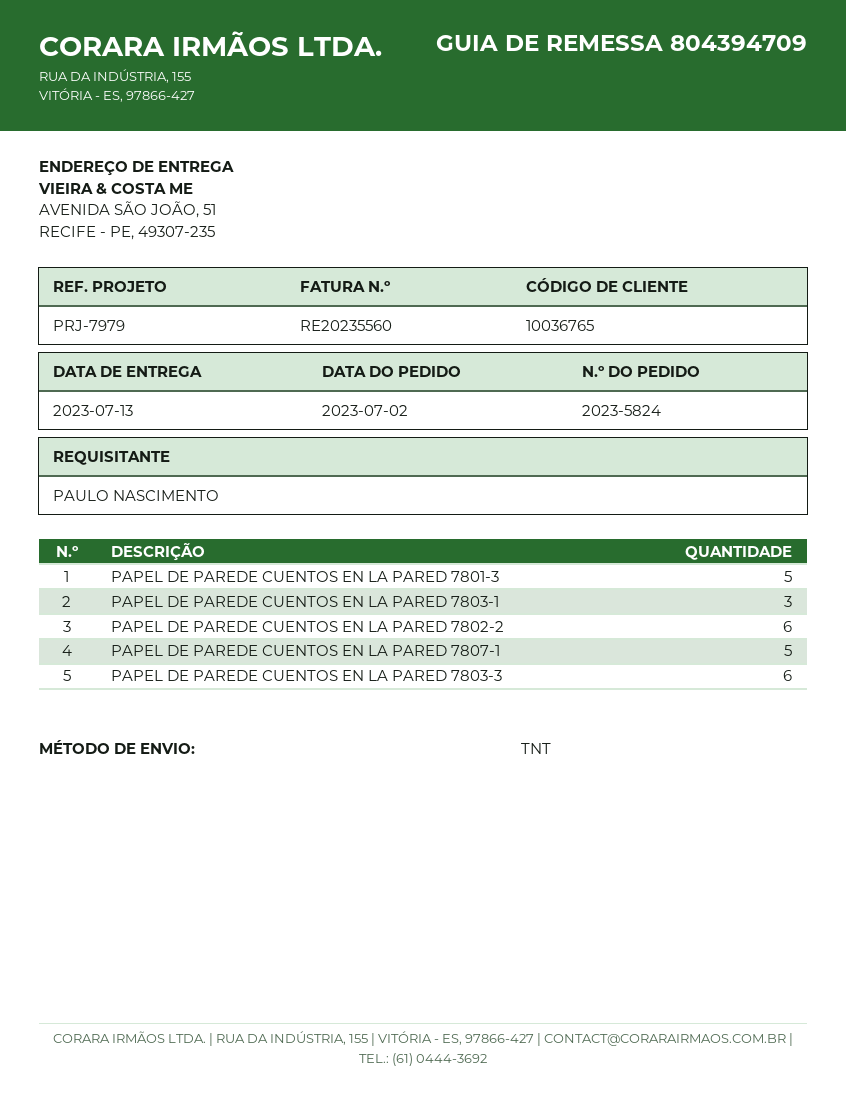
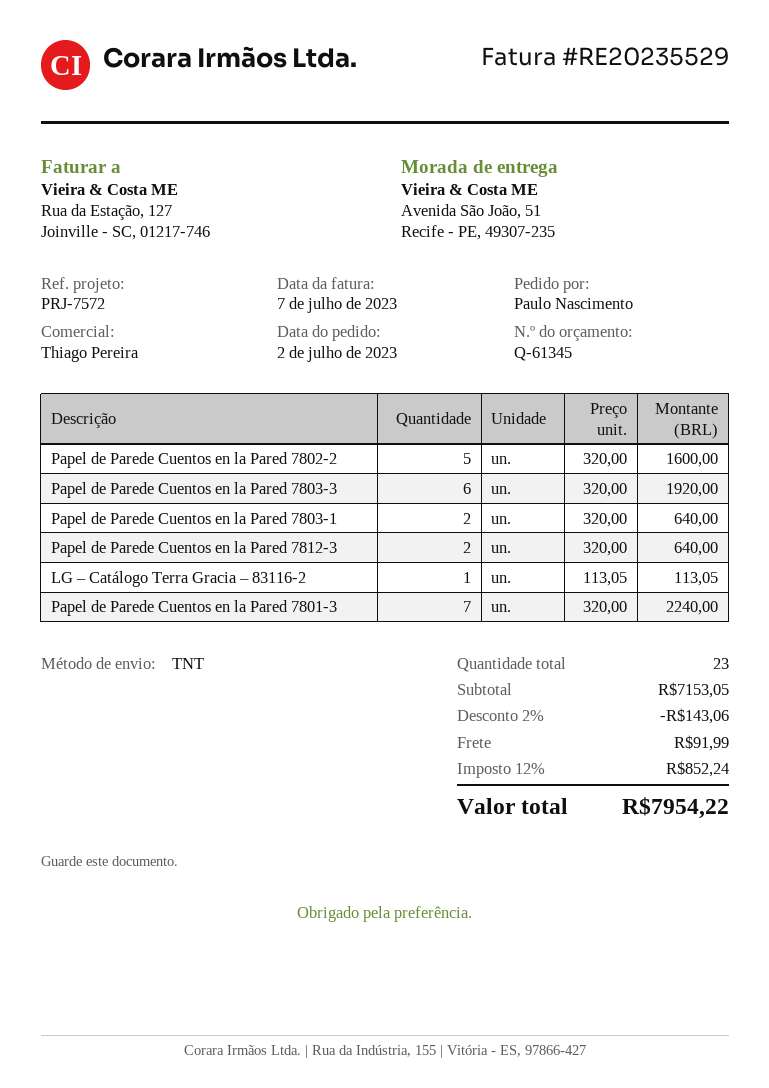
invoice number: RE20235560 -> RE20235529
reference: PRJ-7979 -> PRJ-7572
PAPEL DE PAREDE CUENTOS EN LA PARED 7801-3: 5 -> 7
PAPEL DE PAREDE CUENTOS EN LA PARED 7803-1: 3 -> 2
PAPEL DE PAREDE CUENTOS EN LA PARED 7802-2: 6 -> 5
PAPEL DE PAREDE CUENTOS EN LA PARED 7807-1: 5 -> none
Papel de Parede Cuentos en la Pared 7812-3: none -> 2
LG – Catálogo Terra Gracia – 83116-2: none -> 1

